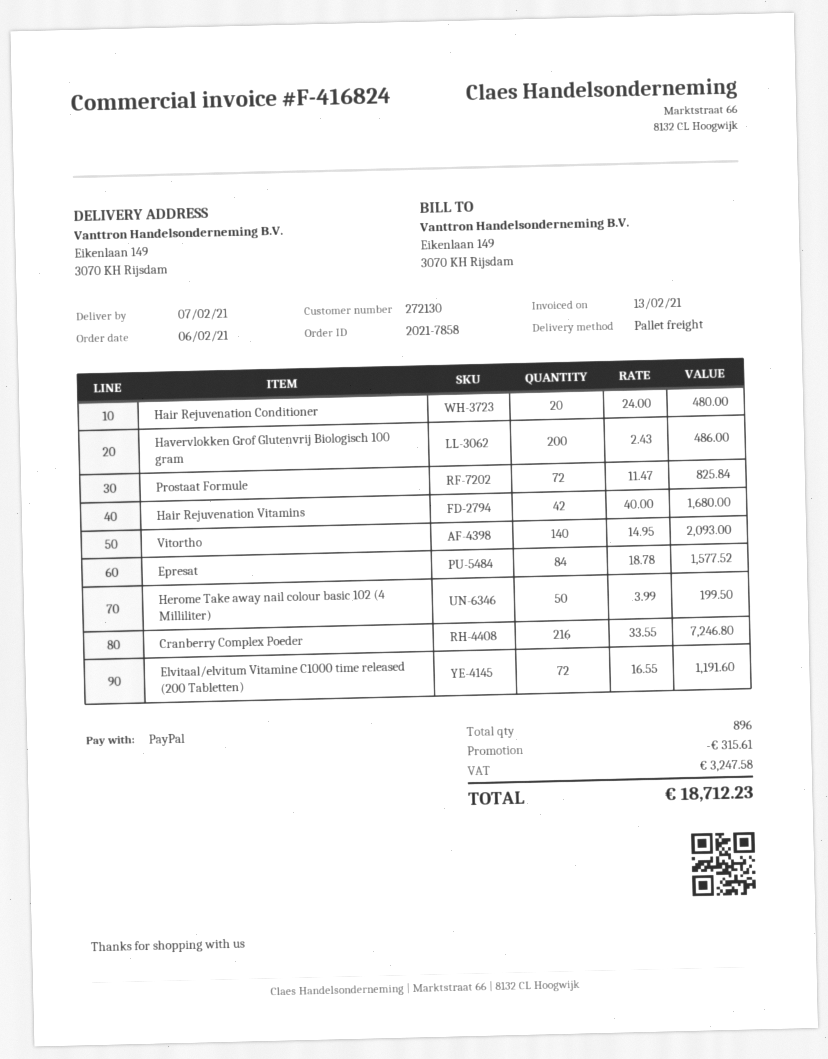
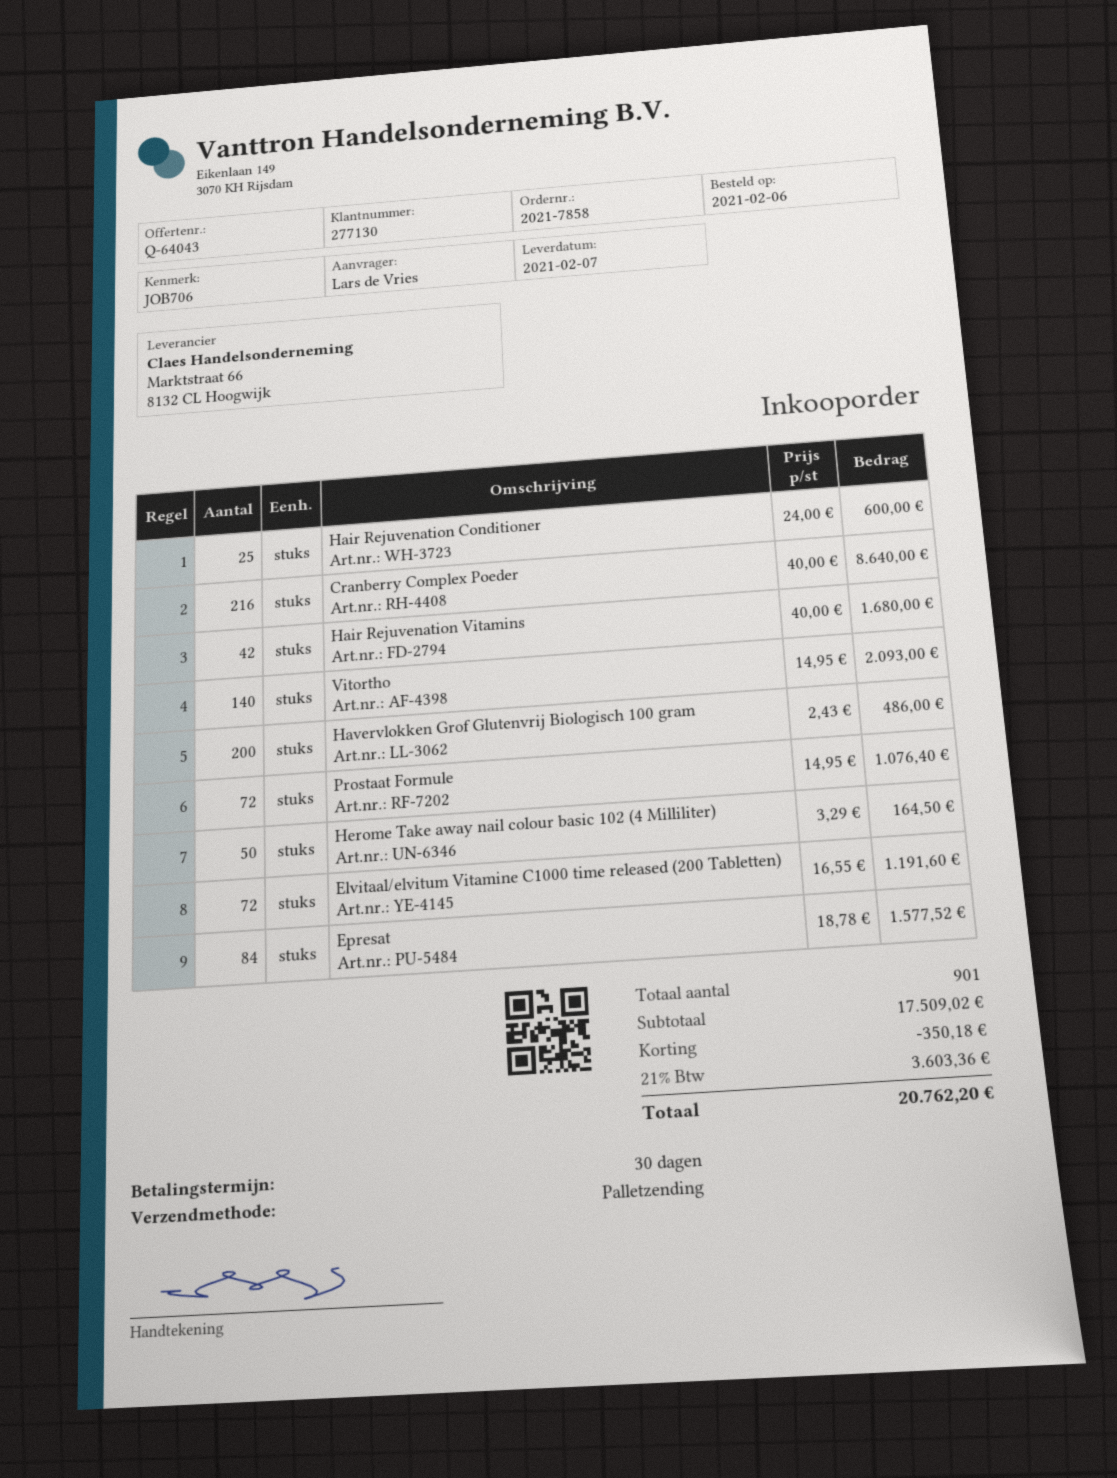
customer number: 272130 -> 277130
Hair Rejuvenation Conditioner: 20 x 24.00 = 480.00 -> 25 x 24.00 = 600.00
Prostaat Formule: 72 x 11.47 = 825.84 -> 72 x 14.95 = 1076.40
Herome Take away nail colour basic 102 (4 Milliliter): 50 x 3.99 = 199.50 -> 50 x 3.29 = 164.50
Cranberry Complex Poeder: 216 x 33.55 = 7246.80 -> 216 x 40.00 = 8640.00
total quantity: 896 -> 901
discount: 315.61 -> 350.18
tax: 3247.58 -> 3603.36
total: 18712.23 -> 20762.20

